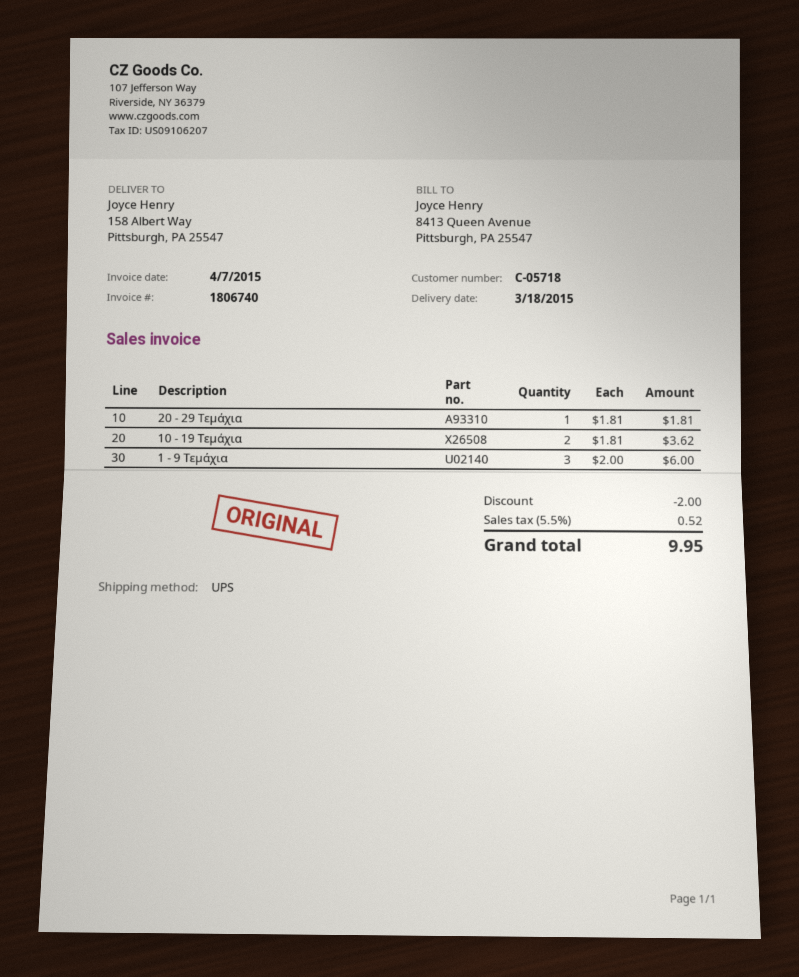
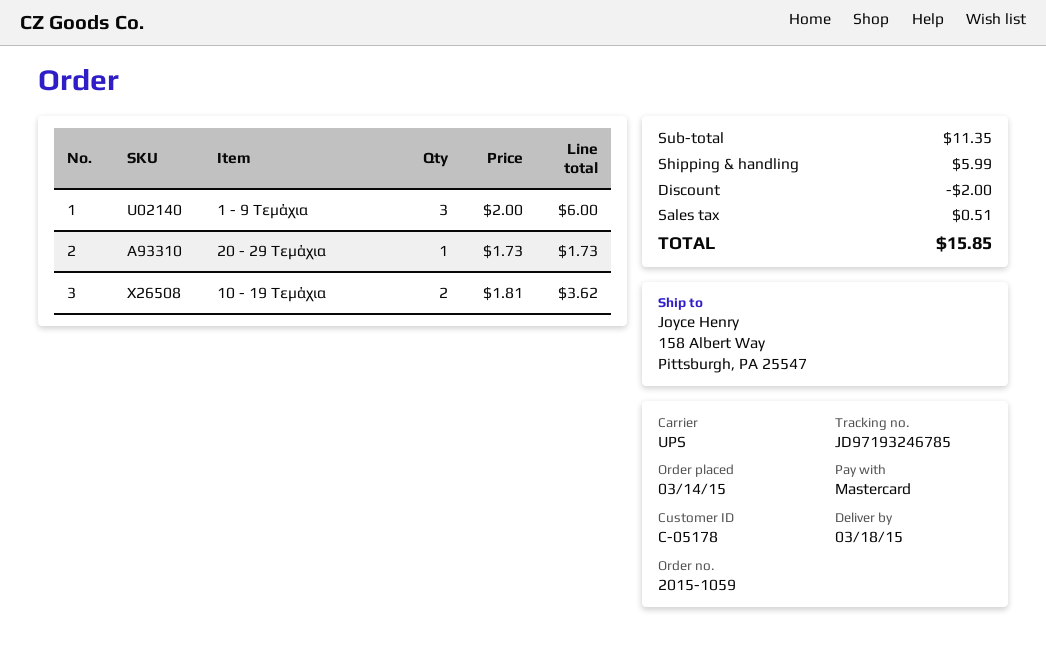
customer number: C-05718 -> C-05178
20 - 29 Τεμάχια: 1 x 1.81 = 1.81 -> 1 x 1.73 = 1.73
shipping: none -> 5.99
tax: 0.52 -> 0.51
total: 9.95 -> 15.85

